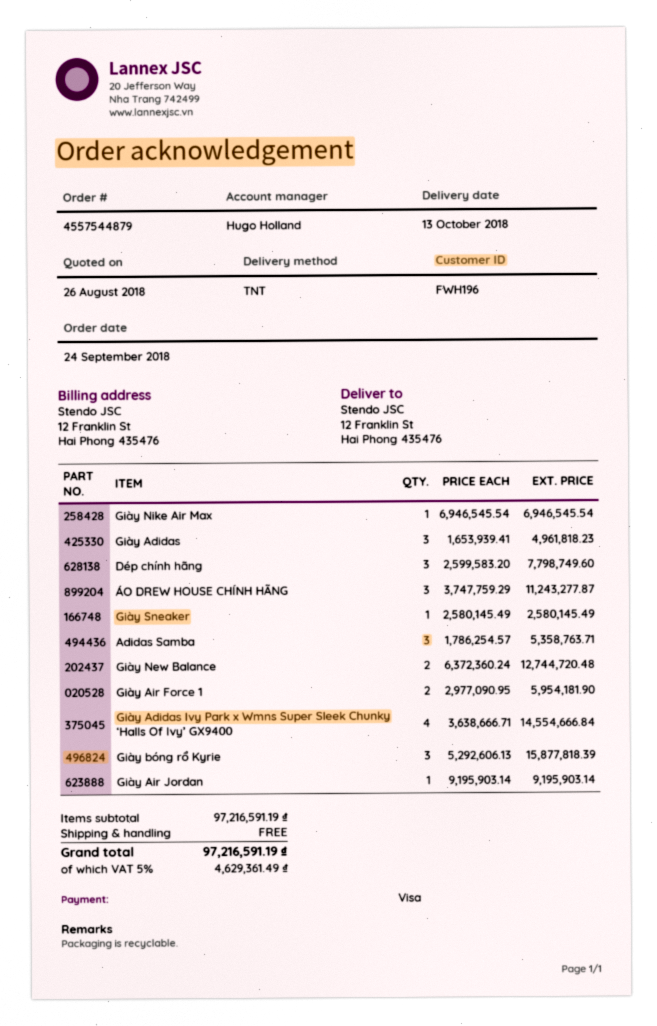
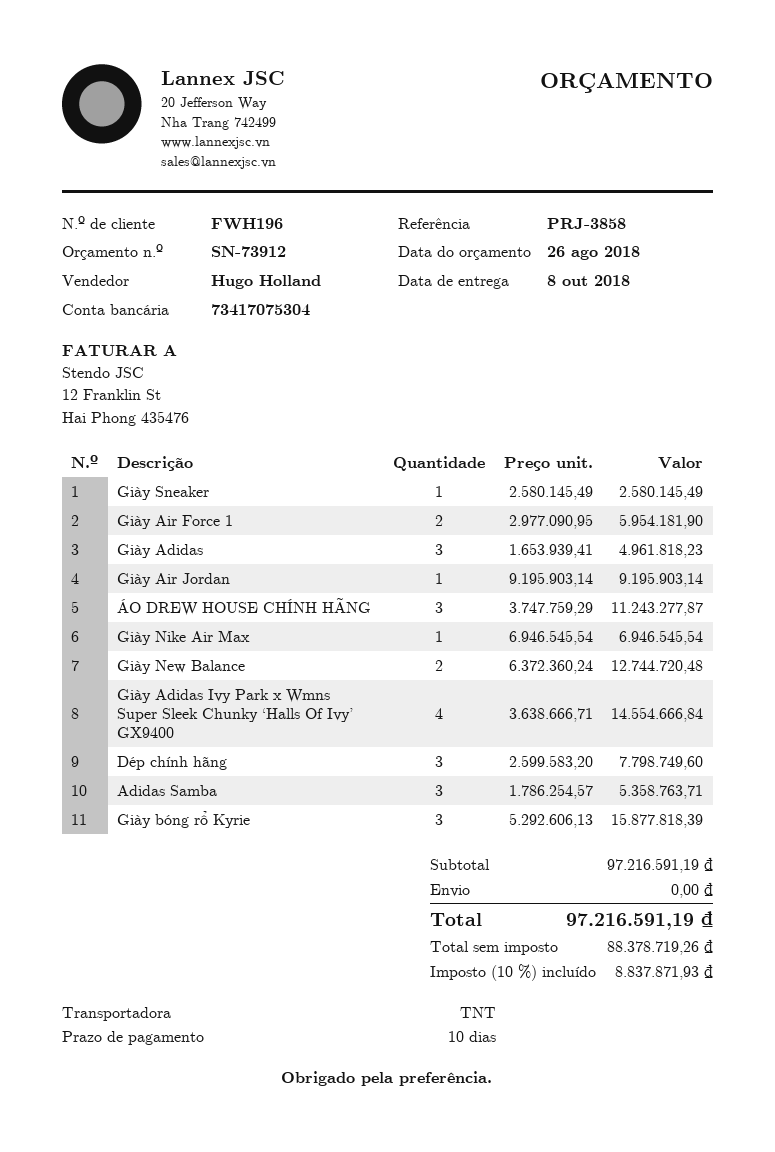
delivery date: 2018-10-13 -> 2018-10-08
tax: 5% = 4629361.49 -> 10% = 8837871.93

